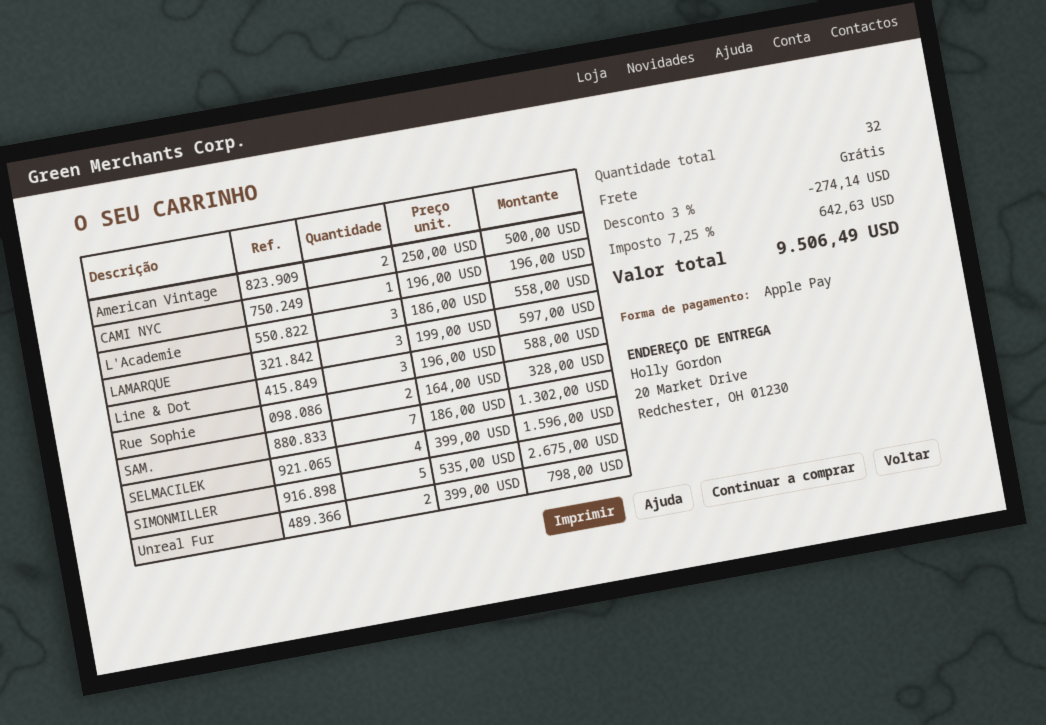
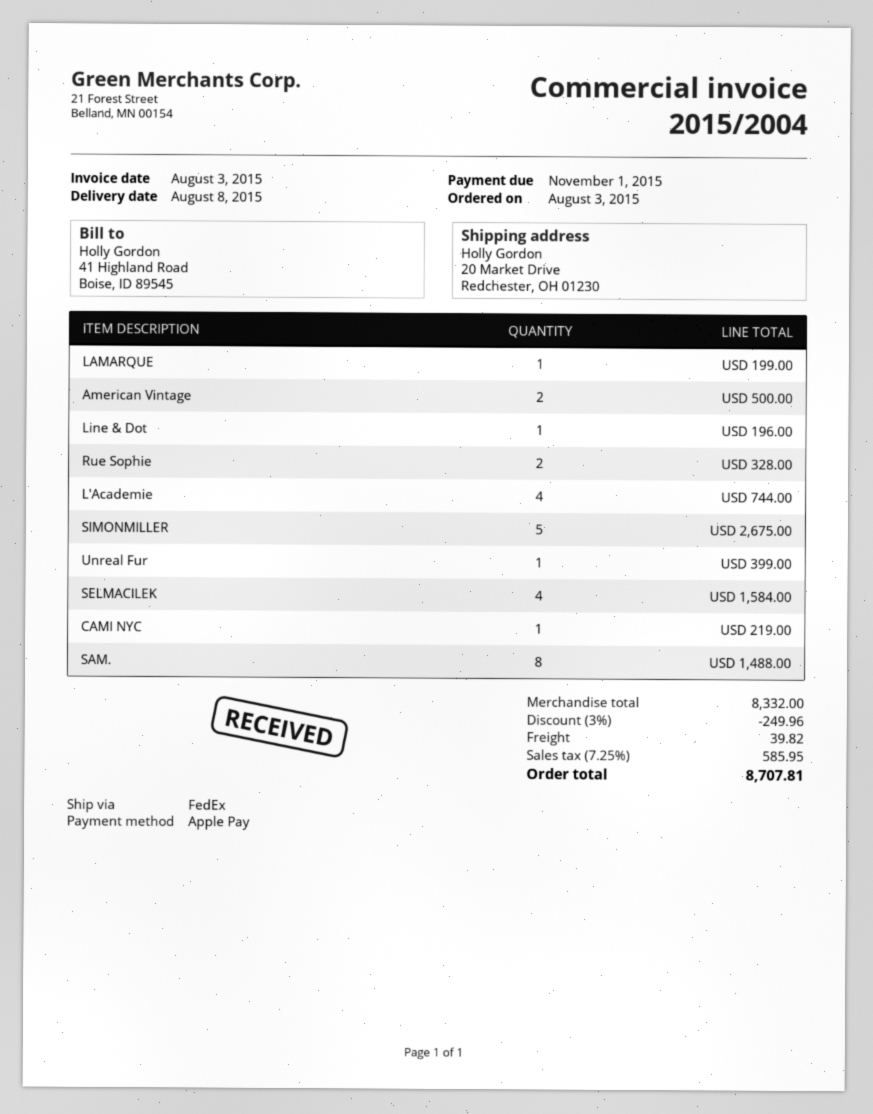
CAMI NYC: 1 for 196.00 -> 1 for 219.00
L'Academie: 3 for 558.00 -> 4 for 744.00
LAMARQUE: 3 for 597.00 -> 1 for 199.00
Line & Dot: 3 for 588.00 -> 1 for 196.00
SAM.: 7 for 1302.00 -> 8 for 1488.00
SELMACILEK: 4 for 1596.00 -> 4 for 1584.00
Unreal Fur: 2 for 798.00 -> 1 for 399.00
discount: 3% = 274.14 -> 3% = 249.96
shipping: 0.00 -> 39.82
tax: 7.25% = 642.63 -> 7.25% = 585.95
total: 9506.49 -> 8707.81

